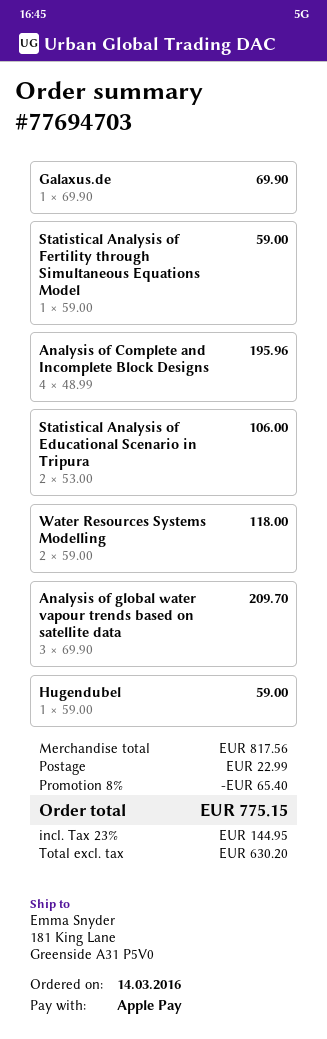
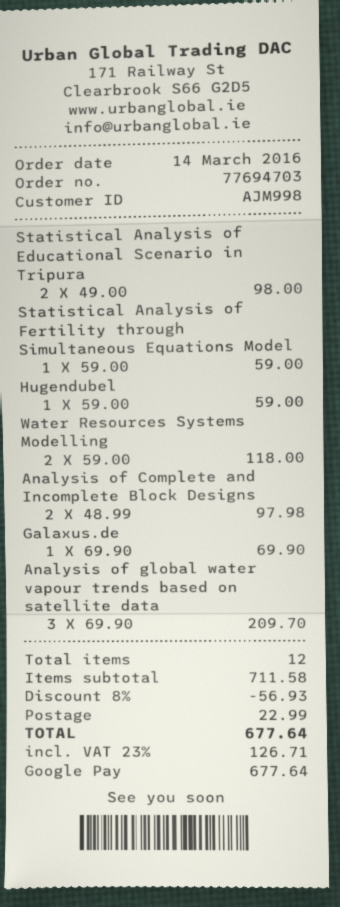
payment method: Apple Pay -> Google Pay
Analysis of Complete and Incomplete Block Designs: 4 x 48.99 = 195.96 -> 2 x 48.99 = 97.98
Statistical Analysis of Educational Scenario in Tripura: 2 x 53.00 = 106.00 -> 2 x 49.00 = 98.00
subtotal: 817.56 -> 711.58
discount: 8% = 65.40 -> 8% = 56.93
tax: 23% = 144.95 -> 23% = 126.71
total: 775.15 -> 677.64

